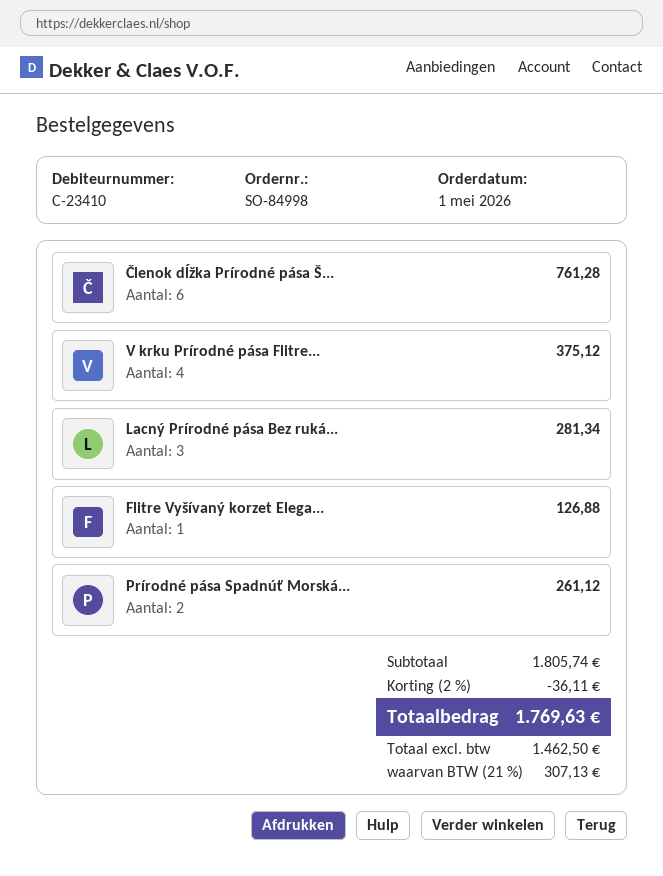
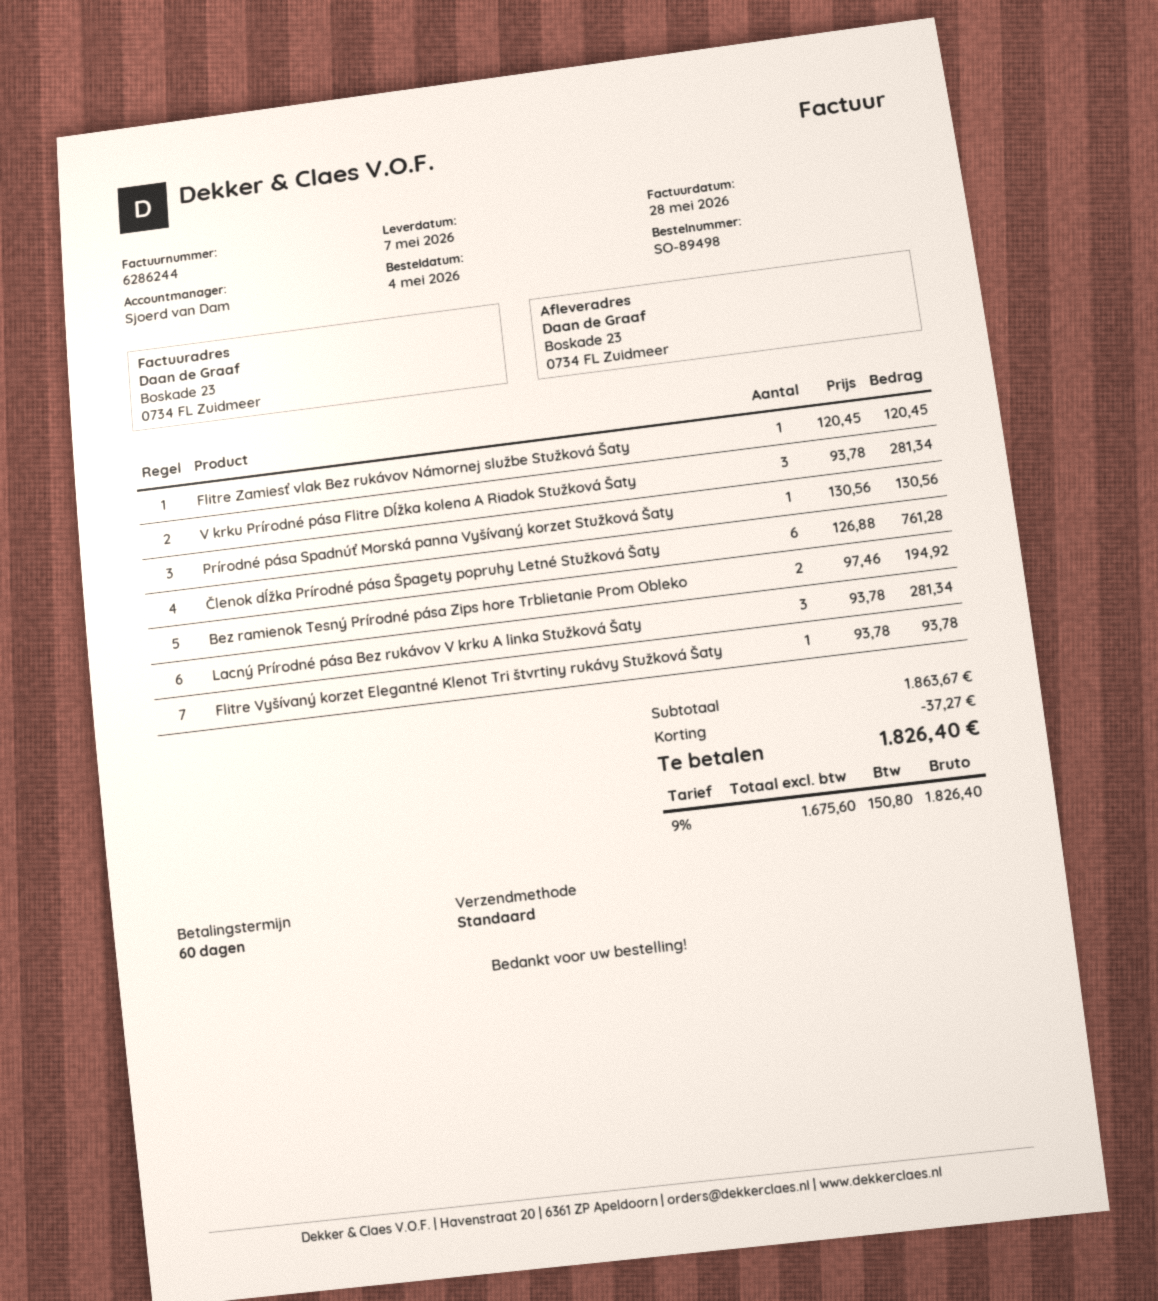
order number: SO-84998 -> SO-89498
order date: 2026-05-01 -> 2026-05-04
V krku Prírodné pása Flitre...: 4 for 375.12 -> 3 for 281.34
Flitre Vyšívaný korzet Elega...: 1 for 126.88 -> 1 for 93.78
Prírodné pása Spadnúť Morská...: 2 for 261.12 -> 1 for 130.56
Flitre Zamiesť vlak Bez rukávov Námornej službe Stužková Šaty: none -> 1 for 120.45
Bez ramienok Tesný Prírodné pása Zips hore Trblietanie Prom Obleko: none -> 2 for 194.92
subtotal: 1805.74 -> 1863.67
discount: 36.11 -> 37.27
net: 1462.50 -> 1675.60
tax: 21% = 307.13 -> 9% = 150.80
total: 1769.63 -> 1826.40

